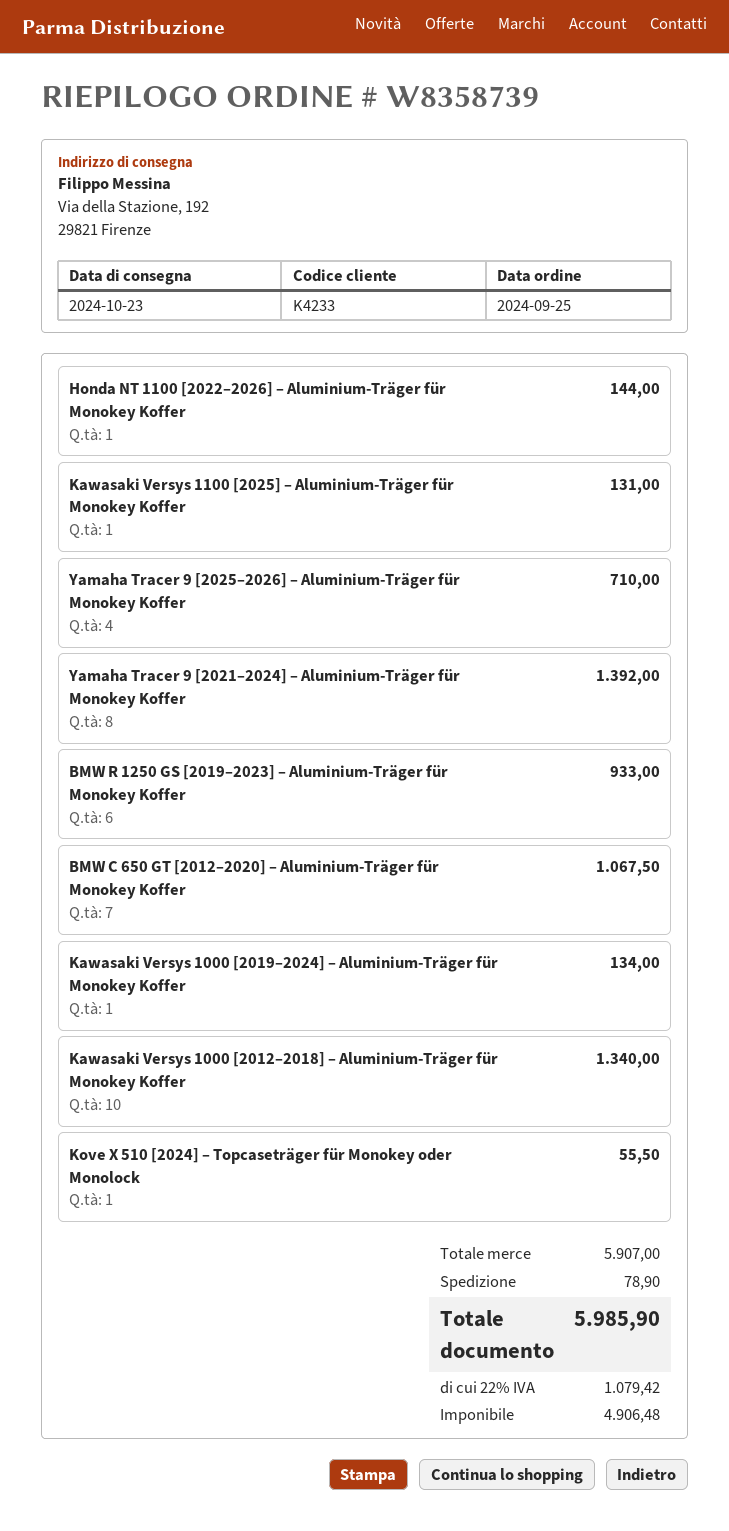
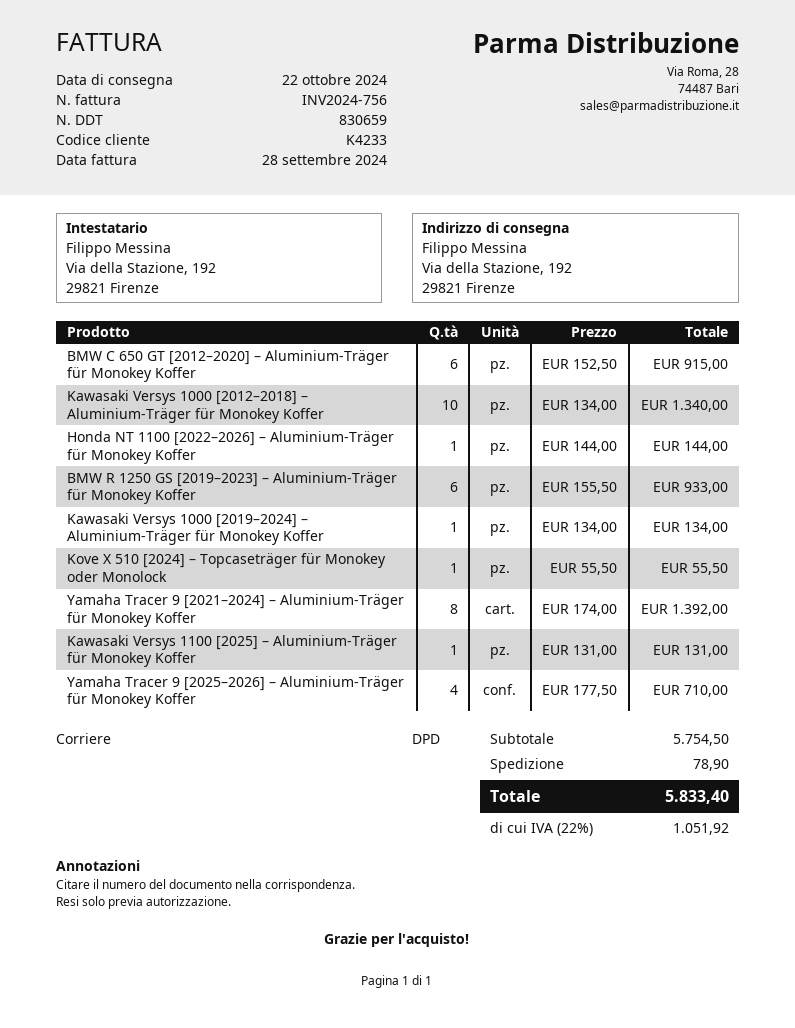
delivery date: 2024-10-23 -> 2024-10-22
BMW C 650 GT [2012–2020] – Aluminium-Träger für Monokey Koffer: 7 for 1067.50 -> 6 for 915.00
subtotal: 5907.00 -> 5754.50
tax: 22% = 1079.42 -> 22% = 1051.92
total: 5985.90 -> 5833.40

